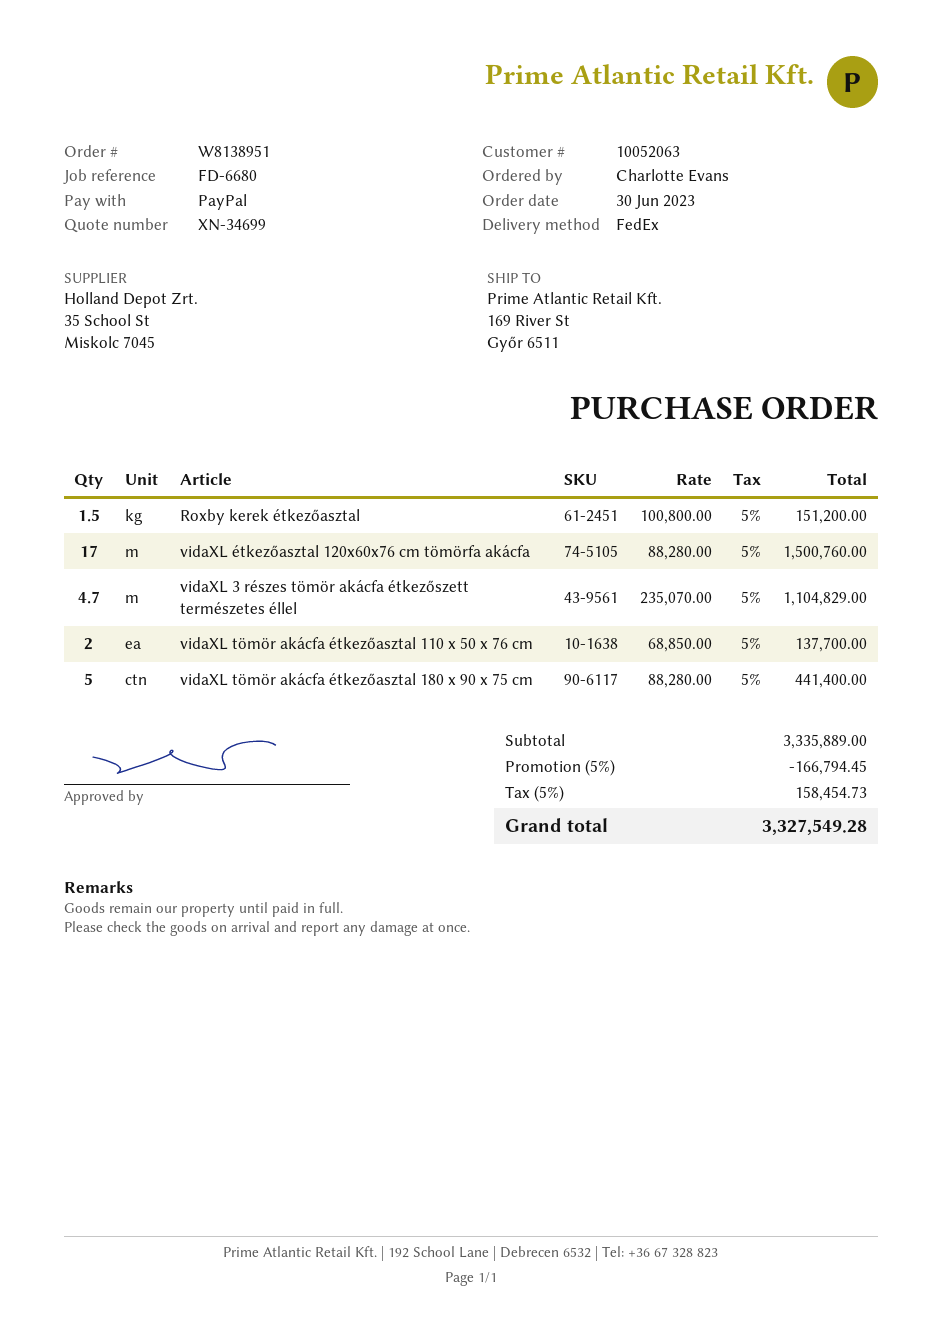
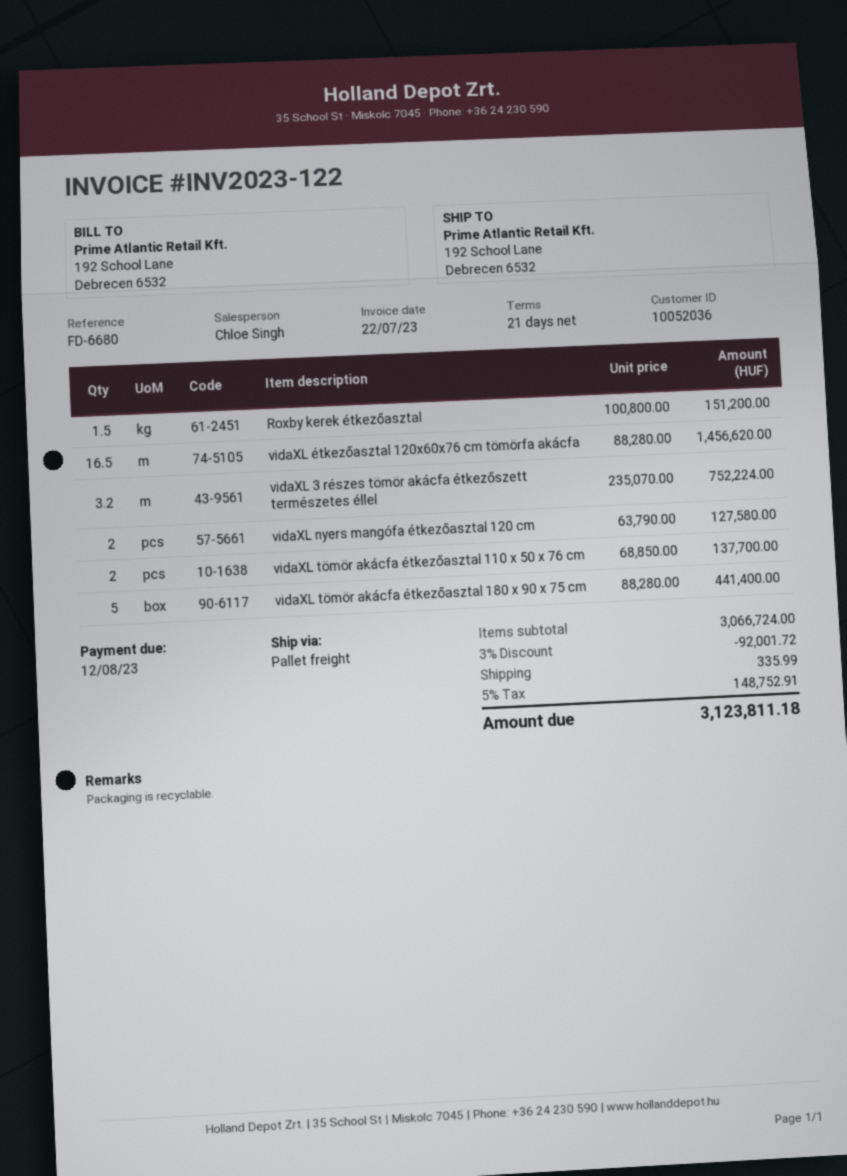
customer number: 10052063 -> 10052036
shipping method: FedEx -> pallet freight
ship to: 169 River St, Győr 6511 -> 192 School Lane, Debrecen 6532
vidaXL étkezőasztal 120x60x76 cm tömörfa akácfa: 17 x 88280.00 = 1500760.00 -> 16.5 x 88280.00 = 1456620.00
vidaXL 3 részes tömör akácfa étkezőszett természetes éllel: 4.7 x 235070.00 = 1104829.00 -> 3.2 x 235070.00 = 752224.00
vidaXL nyers mangófa étkezőasztal 120 cm: none -> 2 x 63790.00 = 127580.00
subtotal: 3335889.00 -> 3066724.00
discount: 5% = 166794.45 -> 3% = 92001.72
shipping: none -> 335.99
tax: 5% = 158454.73 -> 5% = 148752.91
total: 3327549.28 -> 3123811.18

